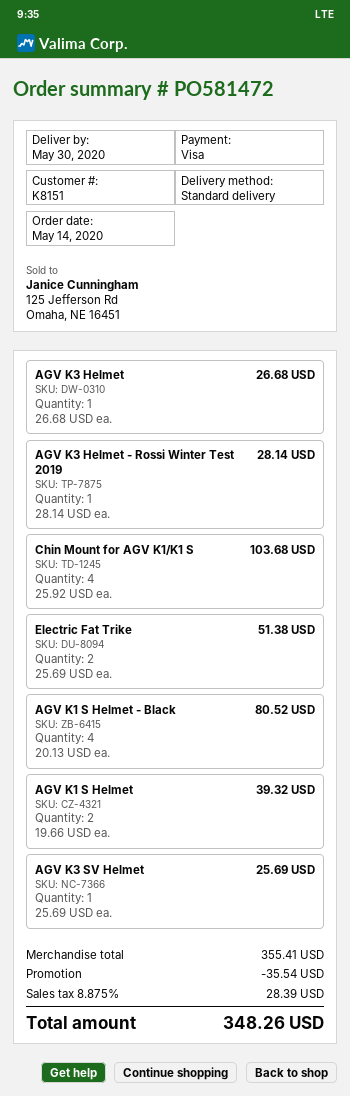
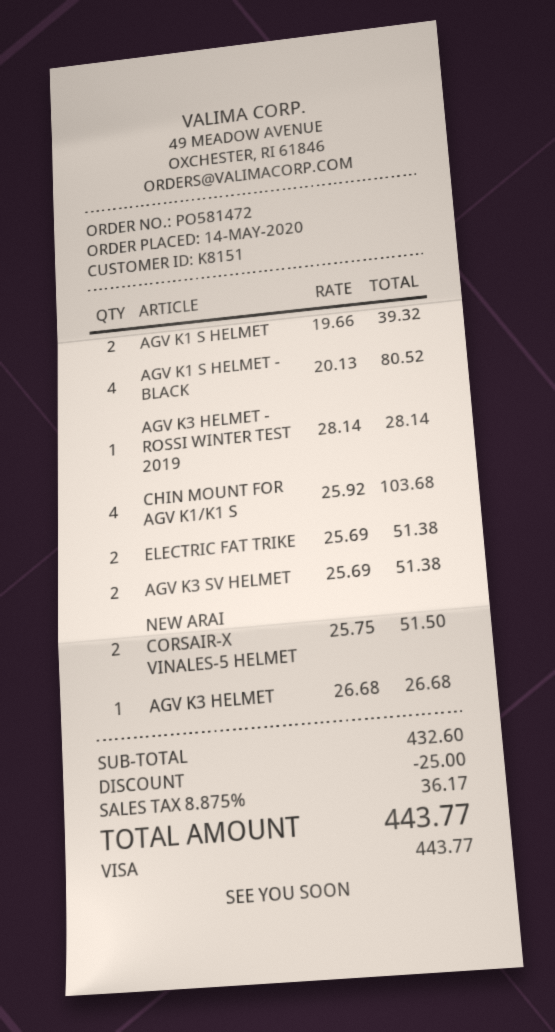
AGV K3 SV Helmet: 1 x 25.69 = 25.69 -> 2 x 25.69 = 51.38
NEW ARAI CORSAIR-X VINALES-5 HELMET: none -> 2 x 25.75 = 51.50
subtotal: 355.41 -> 432.60
discount: 35.54 -> 25.00
tax: 8.875% = 28.39 -> 8.875% = 36.17
total: 348.26 -> 443.77

